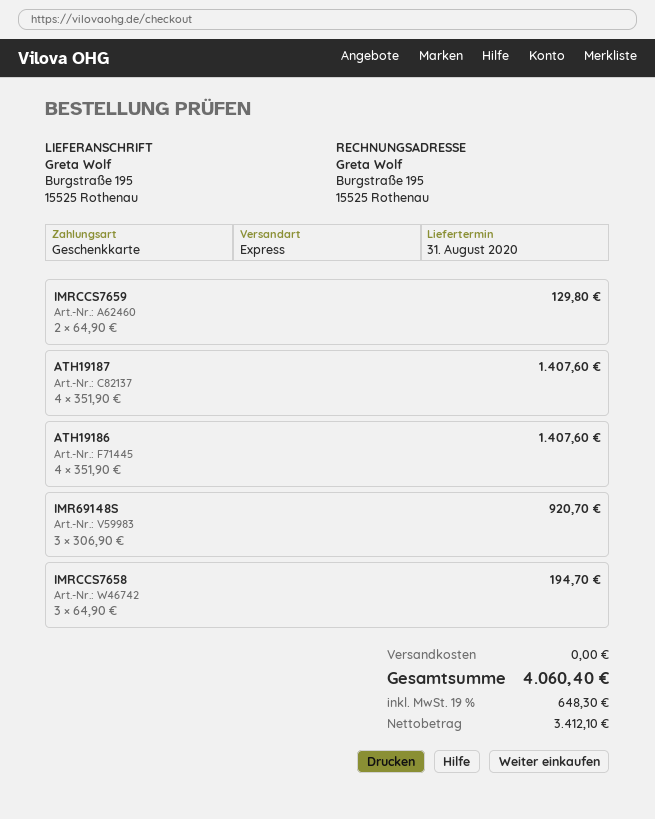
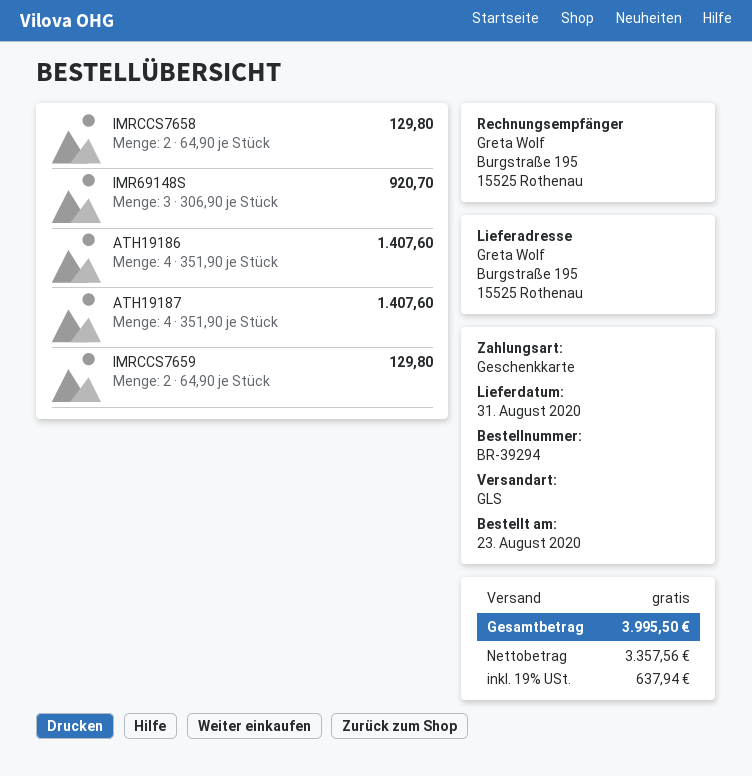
shipping method: express -> GLS
IMRCCS7658: 3 x 64.90 = 194.70 -> 2 x 64.90 = 129.80
net: 3412.10 -> 3357.56
tax: 19% = 648.30 -> 19% = 637.94
total: 4060.40 -> 3995.50

